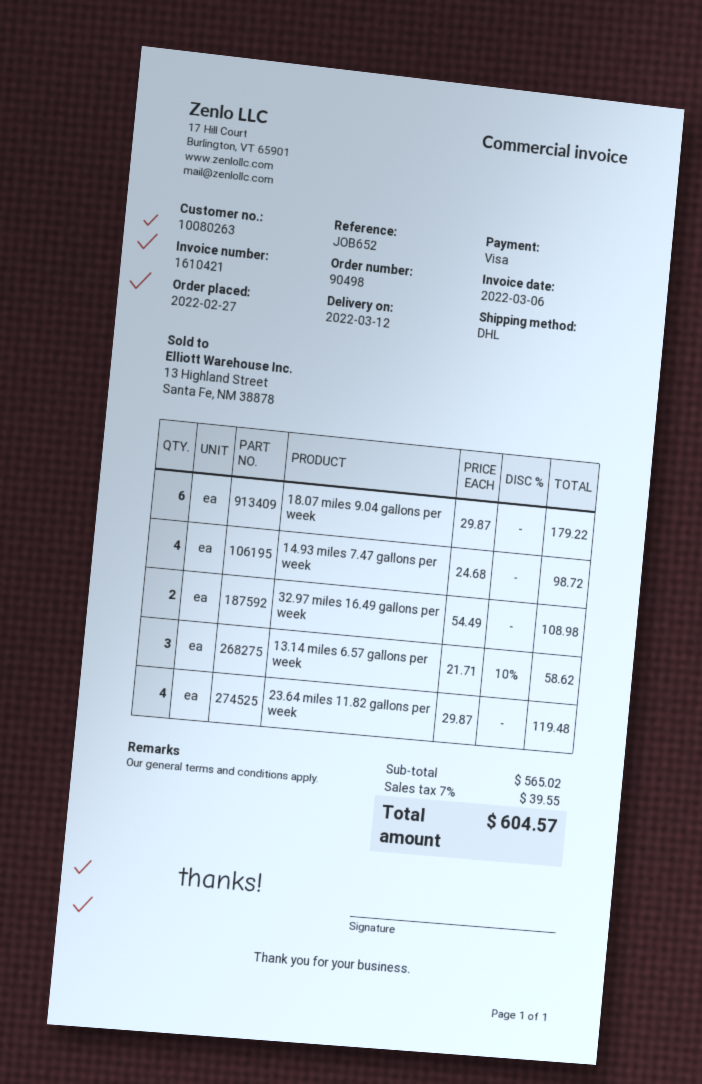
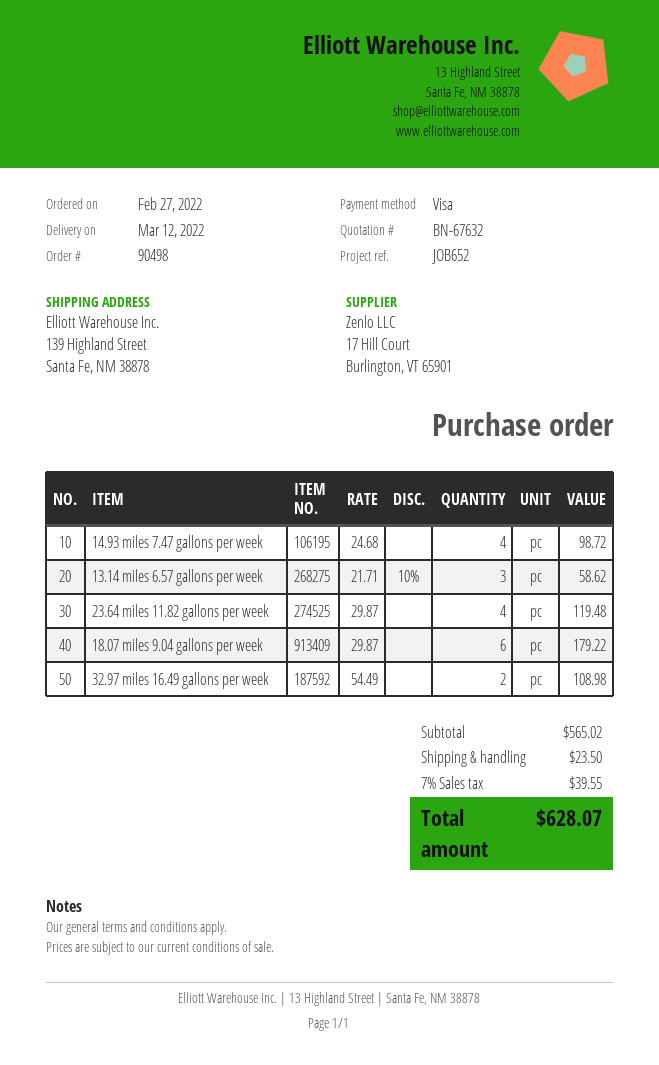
shipping: none -> 23.50
total: 604.57 -> 628.07

